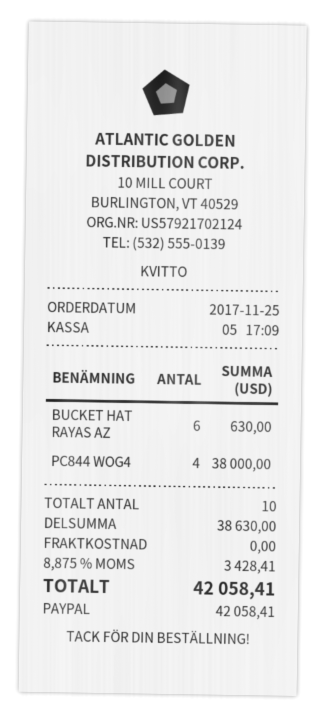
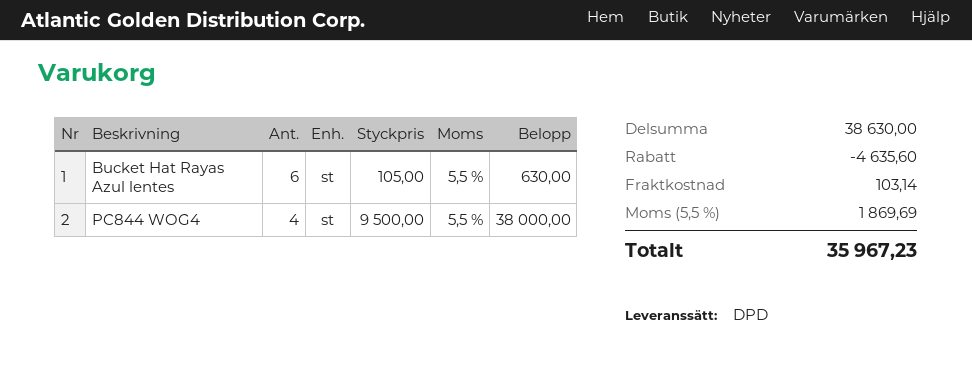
discount: none -> 4635.60
shipping: 0.00 -> 103.14
tax: 8.875% = 3428.41 -> 5.5% = 1869.69
total: 42058.41 -> 35967.23

